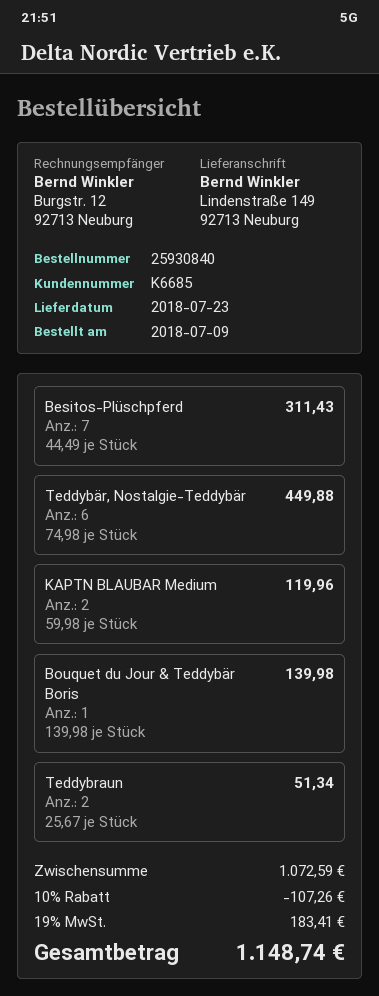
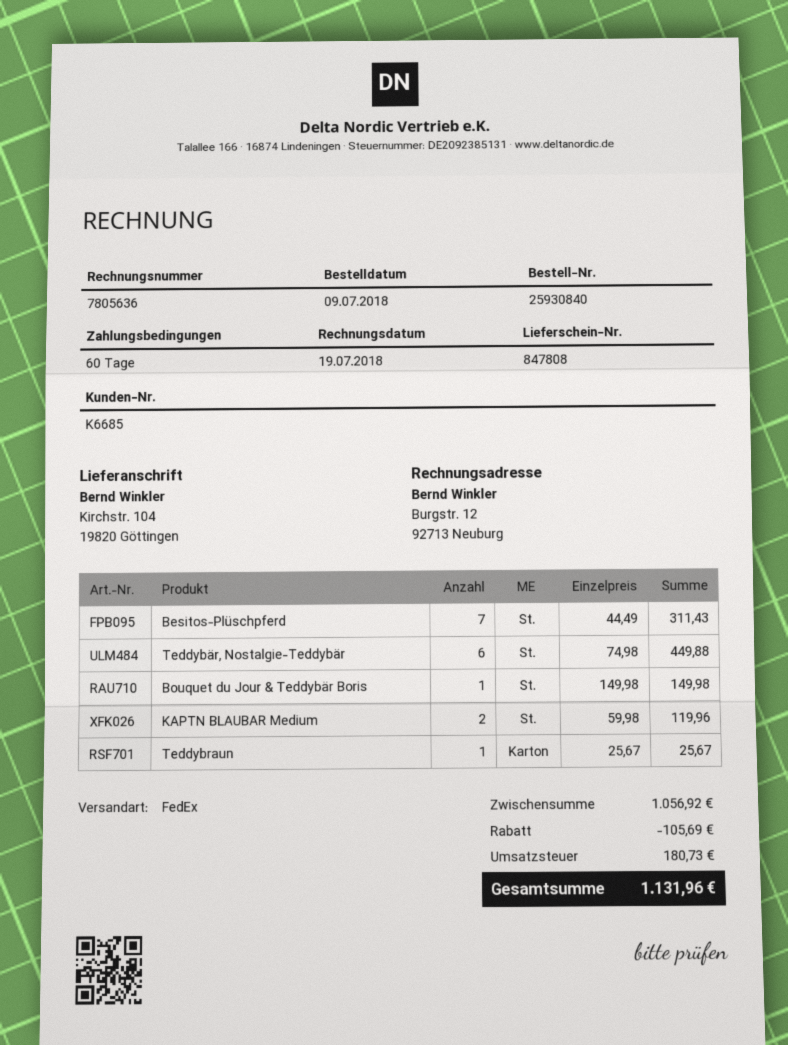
ship to: Lindenstraße 149, 92713 Neuburg -> Kirchstr. 104, 19820 Göttingen
Bouquet du Jour & Teddybär Boris: 1 x 139.98 = 139.98 -> 1 x 149.98 = 149.98
Teddybraun: 2 x 25.67 = 51.34 -> 1 x 25.67 = 25.67
subtotal: 1072.59 -> 1056.92
discount: 107.26 -> 105.69
tax: 183.41 -> 180.73
total: 1148.74 -> 1131.96

